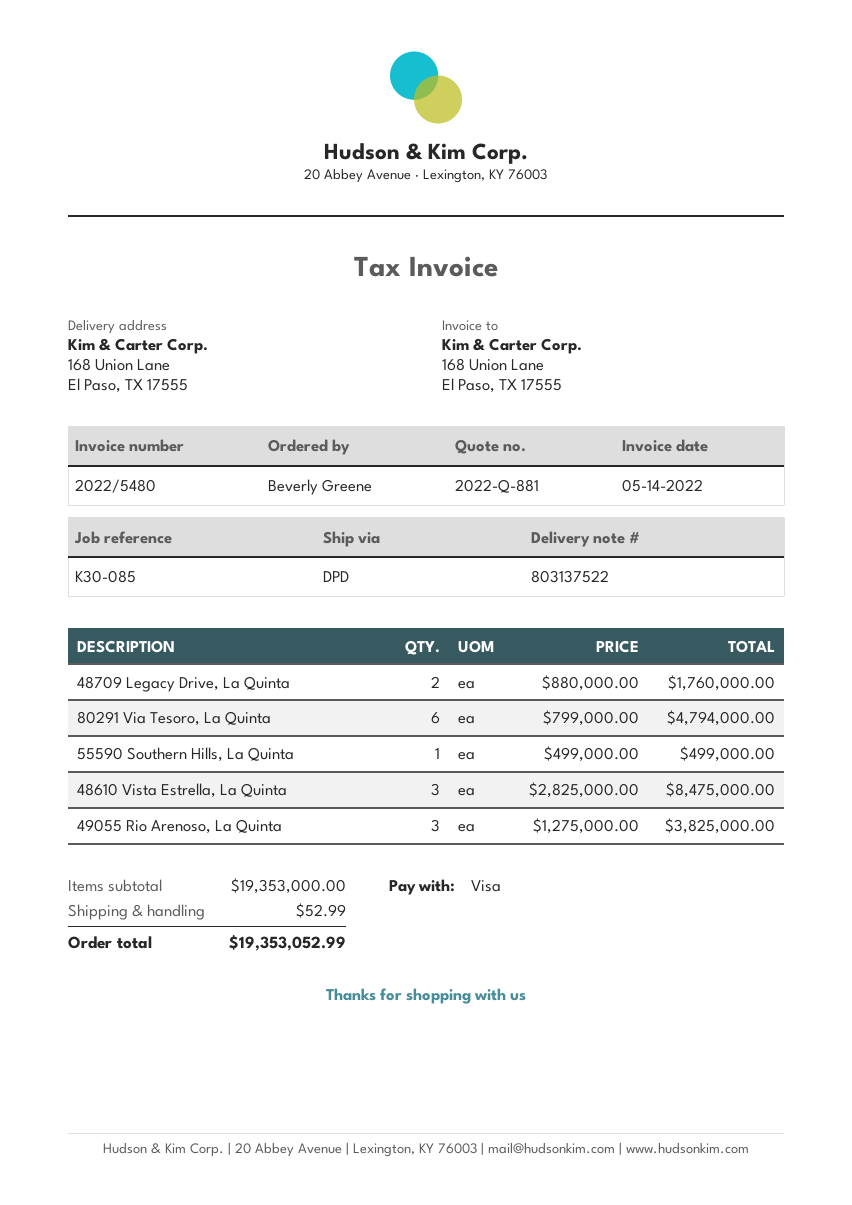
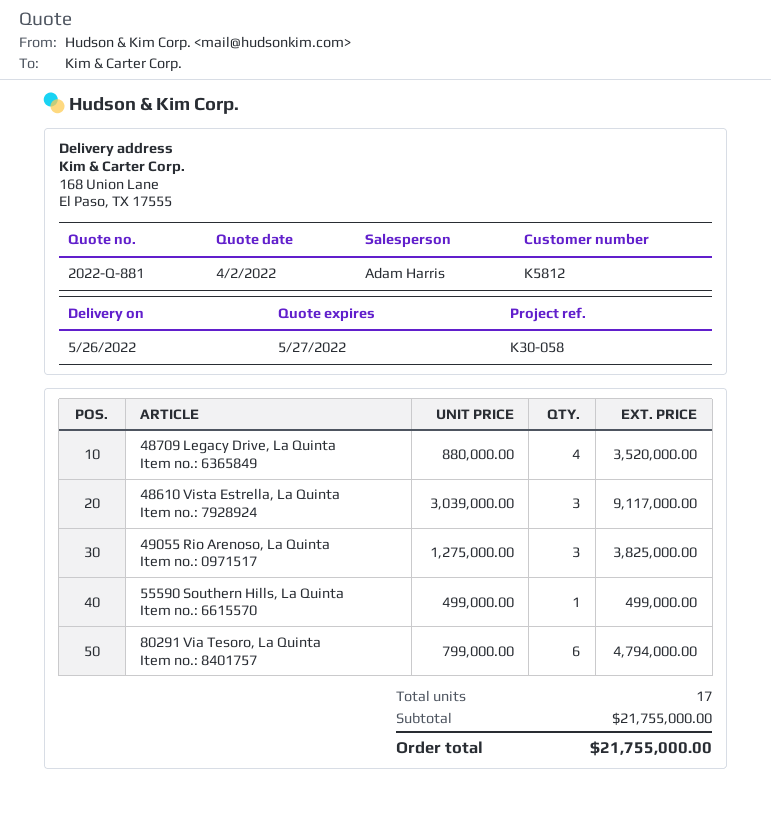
reference: K30-085 -> K30-058
48709 Legacy Drive, La Quinta: 2 x 880000.00 = 1760000.00 -> 4 x 880000.00 = 3520000.00
48610 Vista Estrella, La Quinta: 3 x 2825000.00 = 8475000.00 -> 3 x 3039000.00 = 9117000.00
subtotal: 19353000.00 -> 21755000.00
shipping: 52.99 -> none
total: 19353052.99 -> 21755000.00

